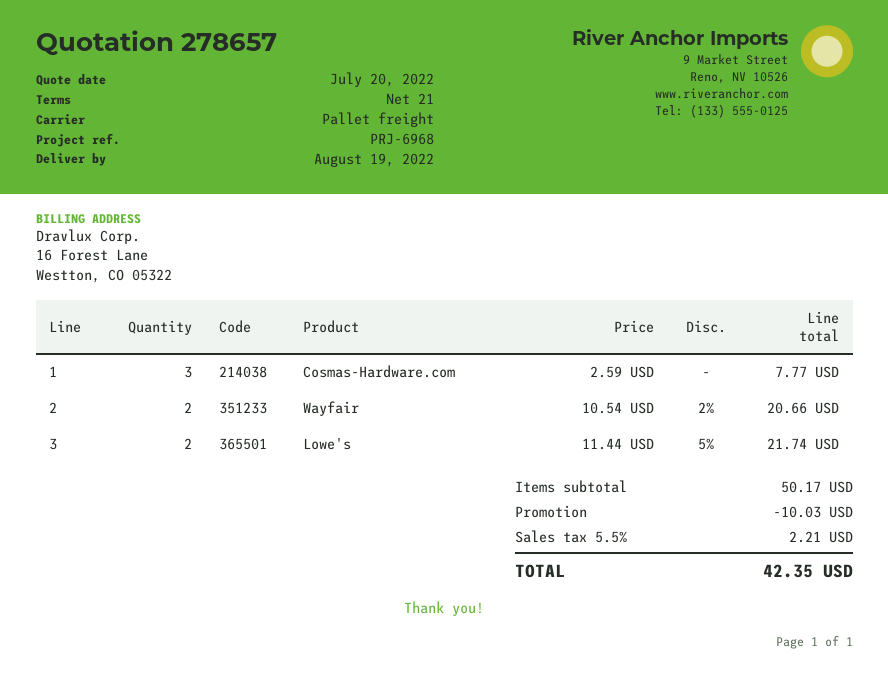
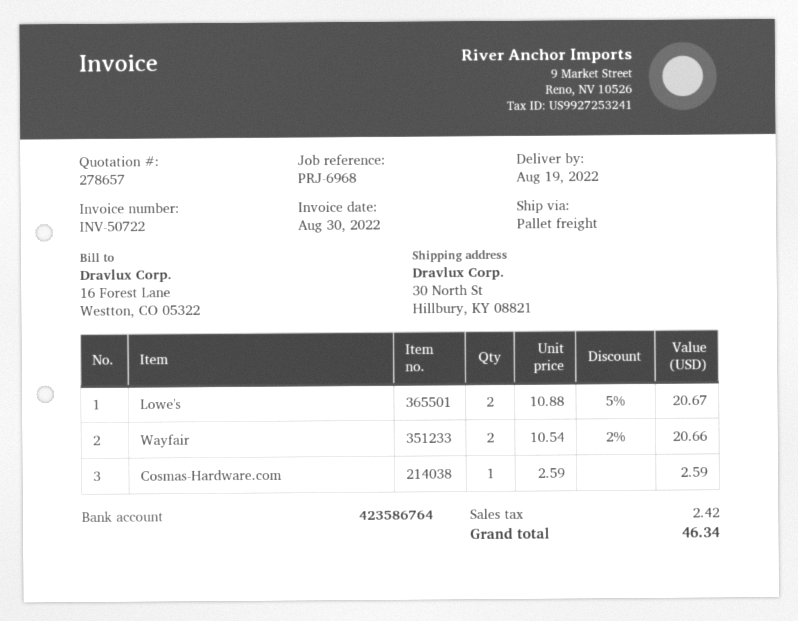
Cosmas-Hardware.com: 3 x 2.59 = 7.77 -> 1 x 2.59 = 2.59
Lowe's: 2 x 11.44 - 5% = 21.74 -> 2 x 10.88 - 5% = 20.67
discount: 10.03 -> none
tax: 2.21 -> 2.42
total: 42.35 -> 46.34

